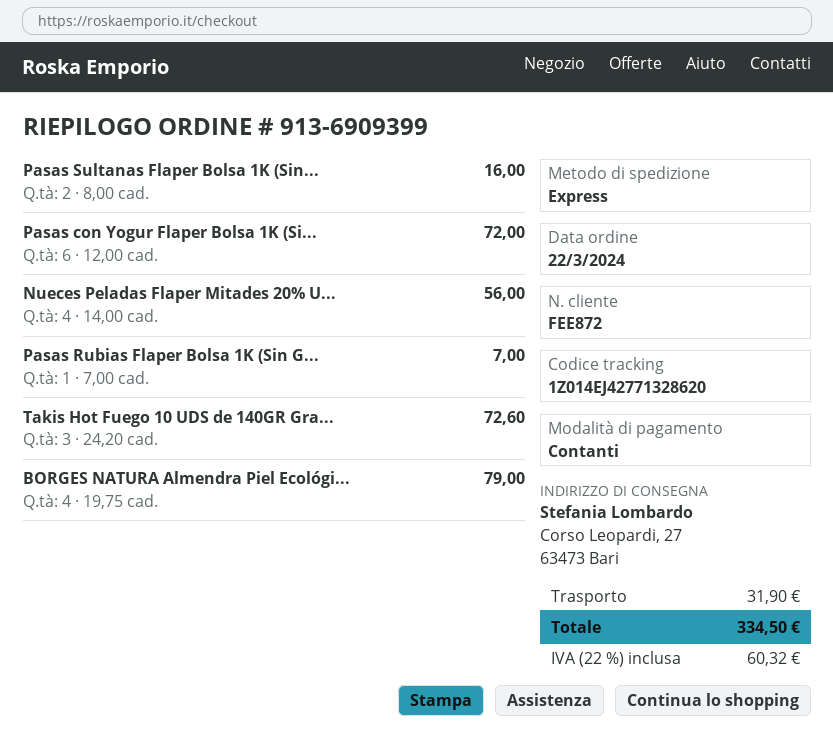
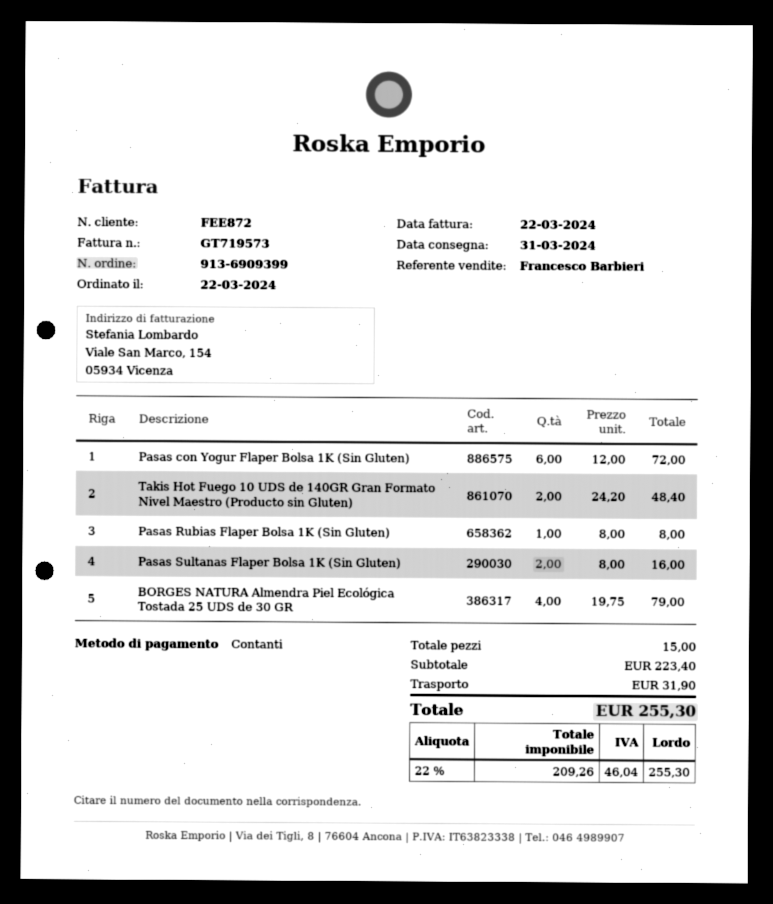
Nueces Peladas Flaper Mitades 20% U...: 4 x 14.00 = 56.00 -> none
Pasas Rubias Flaper Bolsa 1K (Sin G...: 1 x 7.00 = 7.00 -> 1 x 8.00 = 8.00
Takis Hot Fuego 10 UDS de 140GR Gra...: 3 x 24.20 = 72.60 -> 2 x 24.20 = 48.40
tax: 22% = 60.32 -> 22% = 46.04
total: 334.50 -> 255.30

